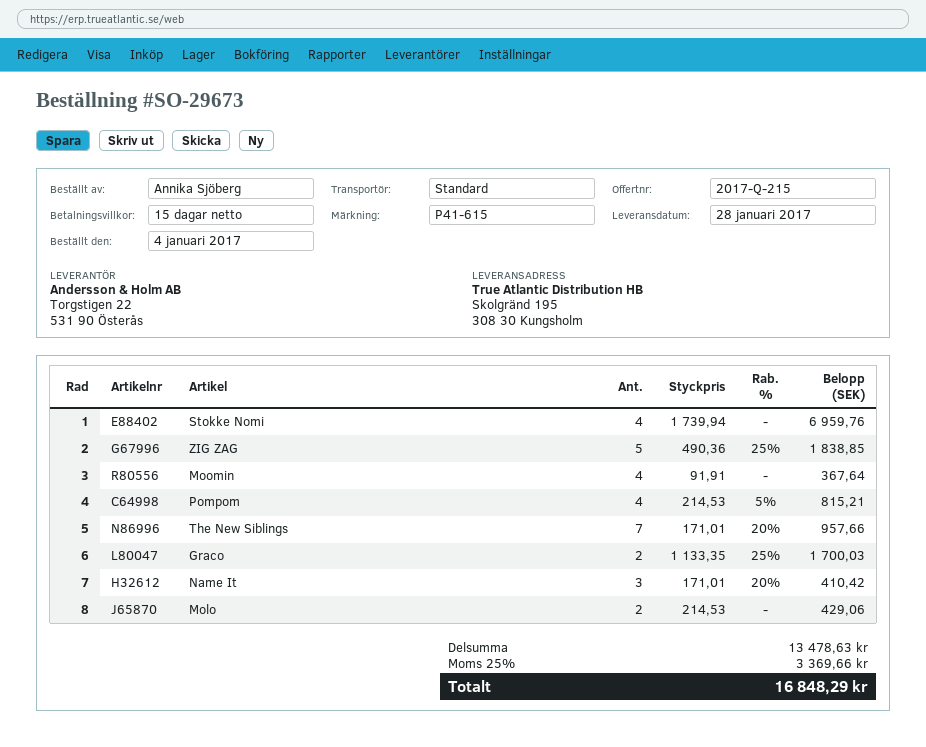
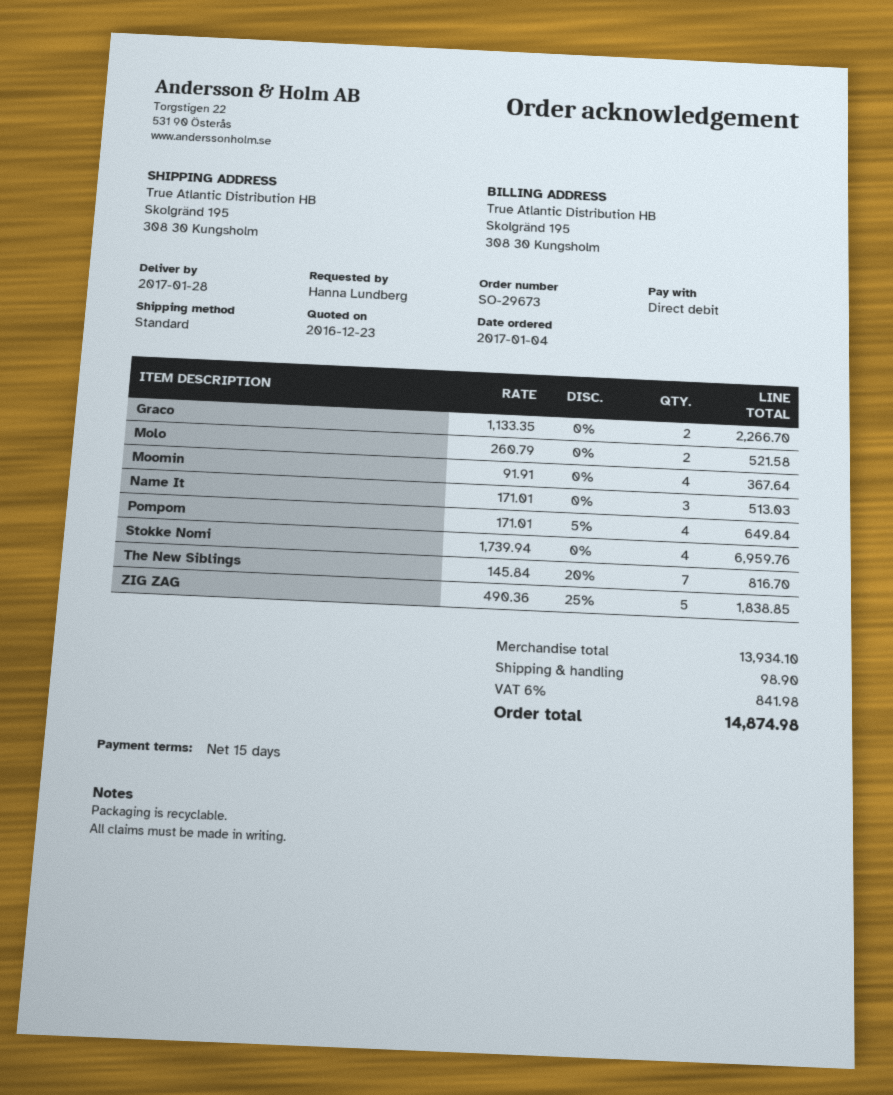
ordered by: Annika Sjöberg -> Hanna Lundberg
Pompom: 4 x 214.53 - 5% = 815.21 -> 4 x 171.01 - 5% = 649.84
The New Siblings: 7 x 171.01 - 20% = 957.66 -> 7 x 145.84 - 20% = 816.70
Graco: 2 x 1133.35 - 25% = 1700.03 -> 2 x 1133.35 = 2266.70
Name It: 3 x 171.01 - 20% = 410.42 -> 3 x 171.01 = 513.03
Molo: 2 x 214.53 = 429.06 -> 2 x 260.79 = 521.58
subtotal: 13478.63 -> 13934.10
shipping: none -> 98.90
tax: 25% = 3369.66 -> 6% = 841.98
total: 16848.29 -> 14874.98

